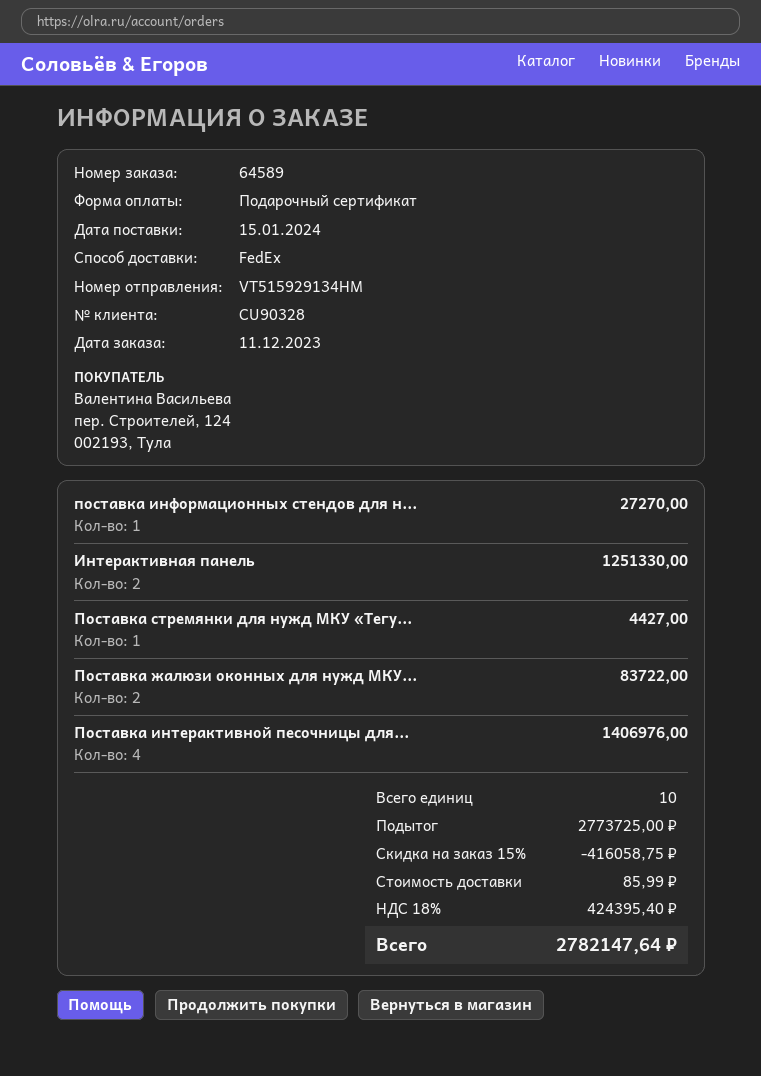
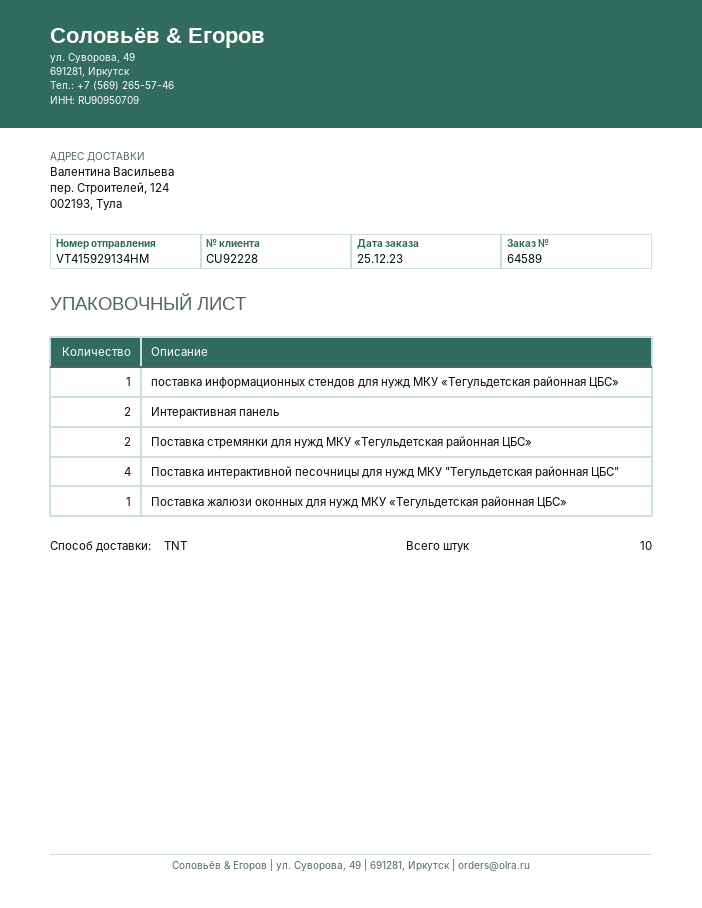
order date: 2023-12-11 -> 2023-12-25
customer number: CU90328 -> CU92228
shipping method: FedEx -> TNT
tracking number: VT515929134HM -> VT415929134HM
Поставка стремянки для нужд МКУ «Тегу...: 1 -> 2
Поставка жалюзи оконных для нужд МКУ...: 2 -> 1

